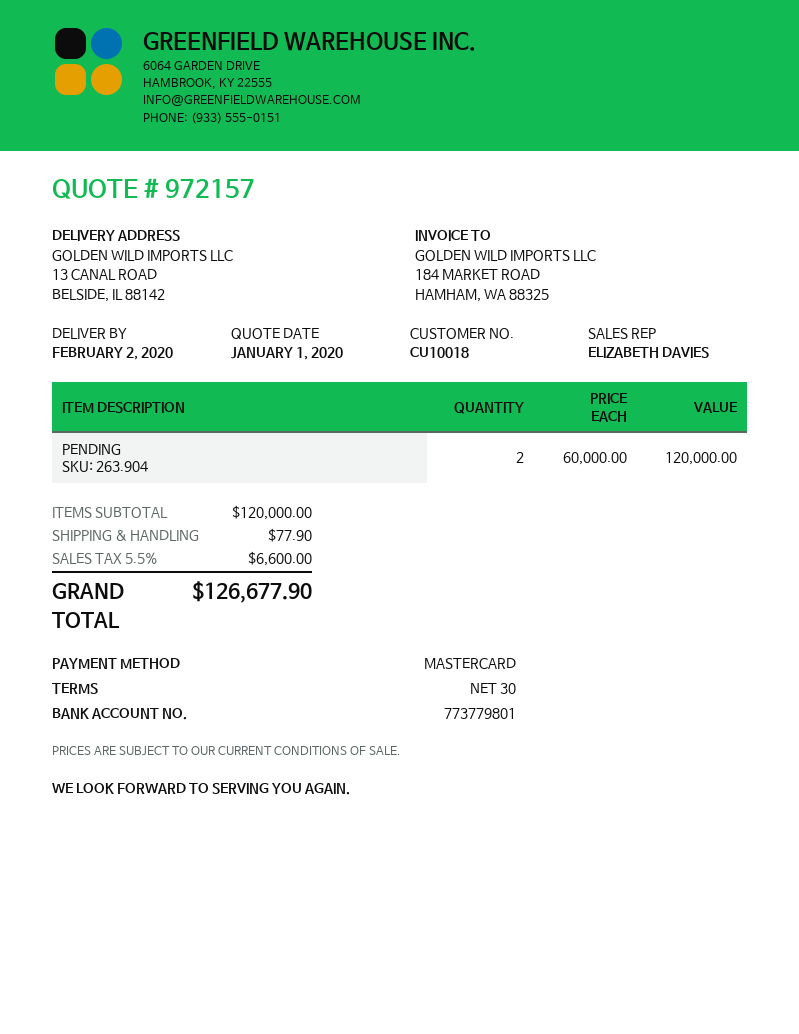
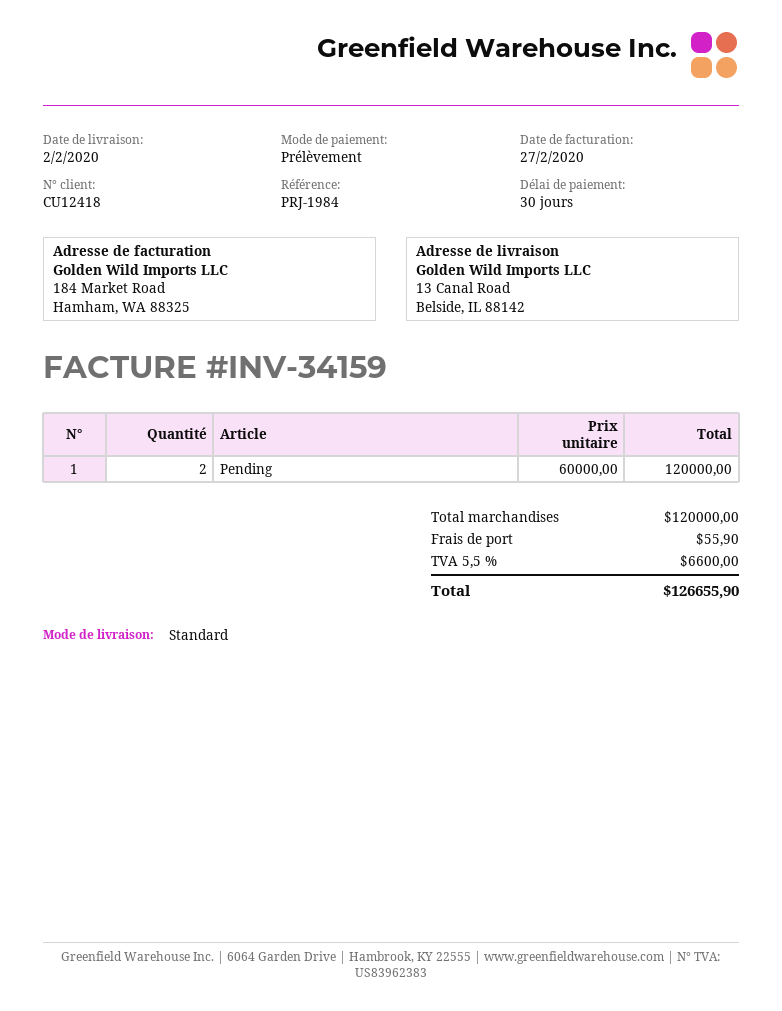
customer number: CU10018 -> CU12418
payment method: Mastercard -> direct debit
shipping: 77.90 -> 55.90
total: 126677.90 -> 126655.90

